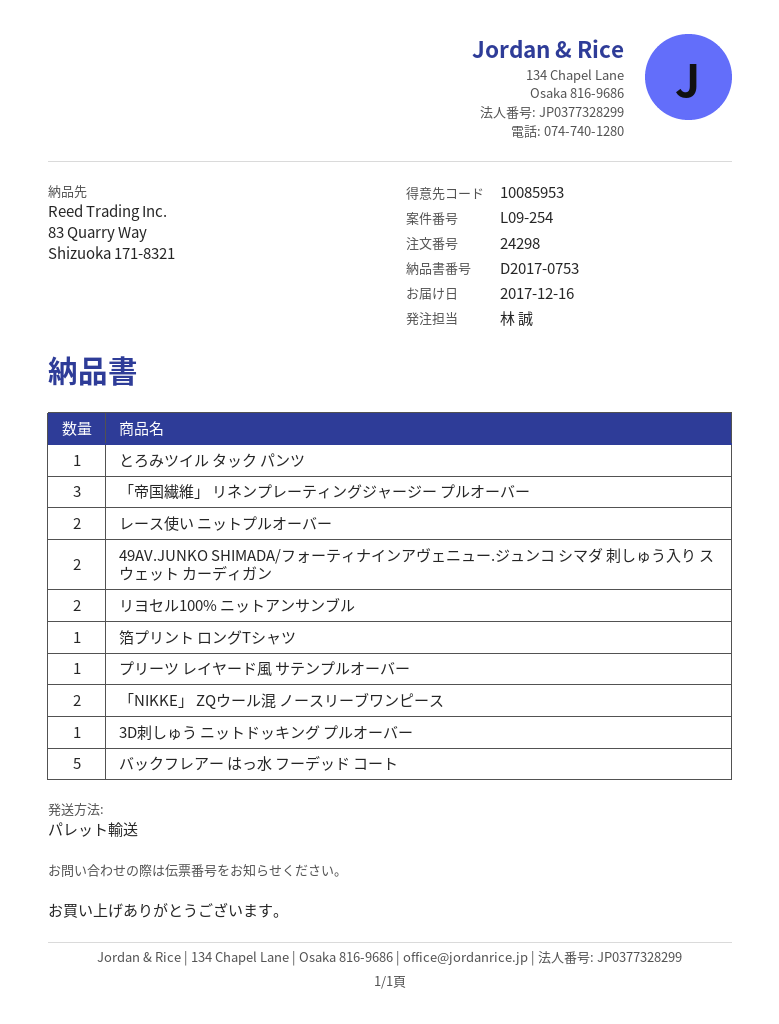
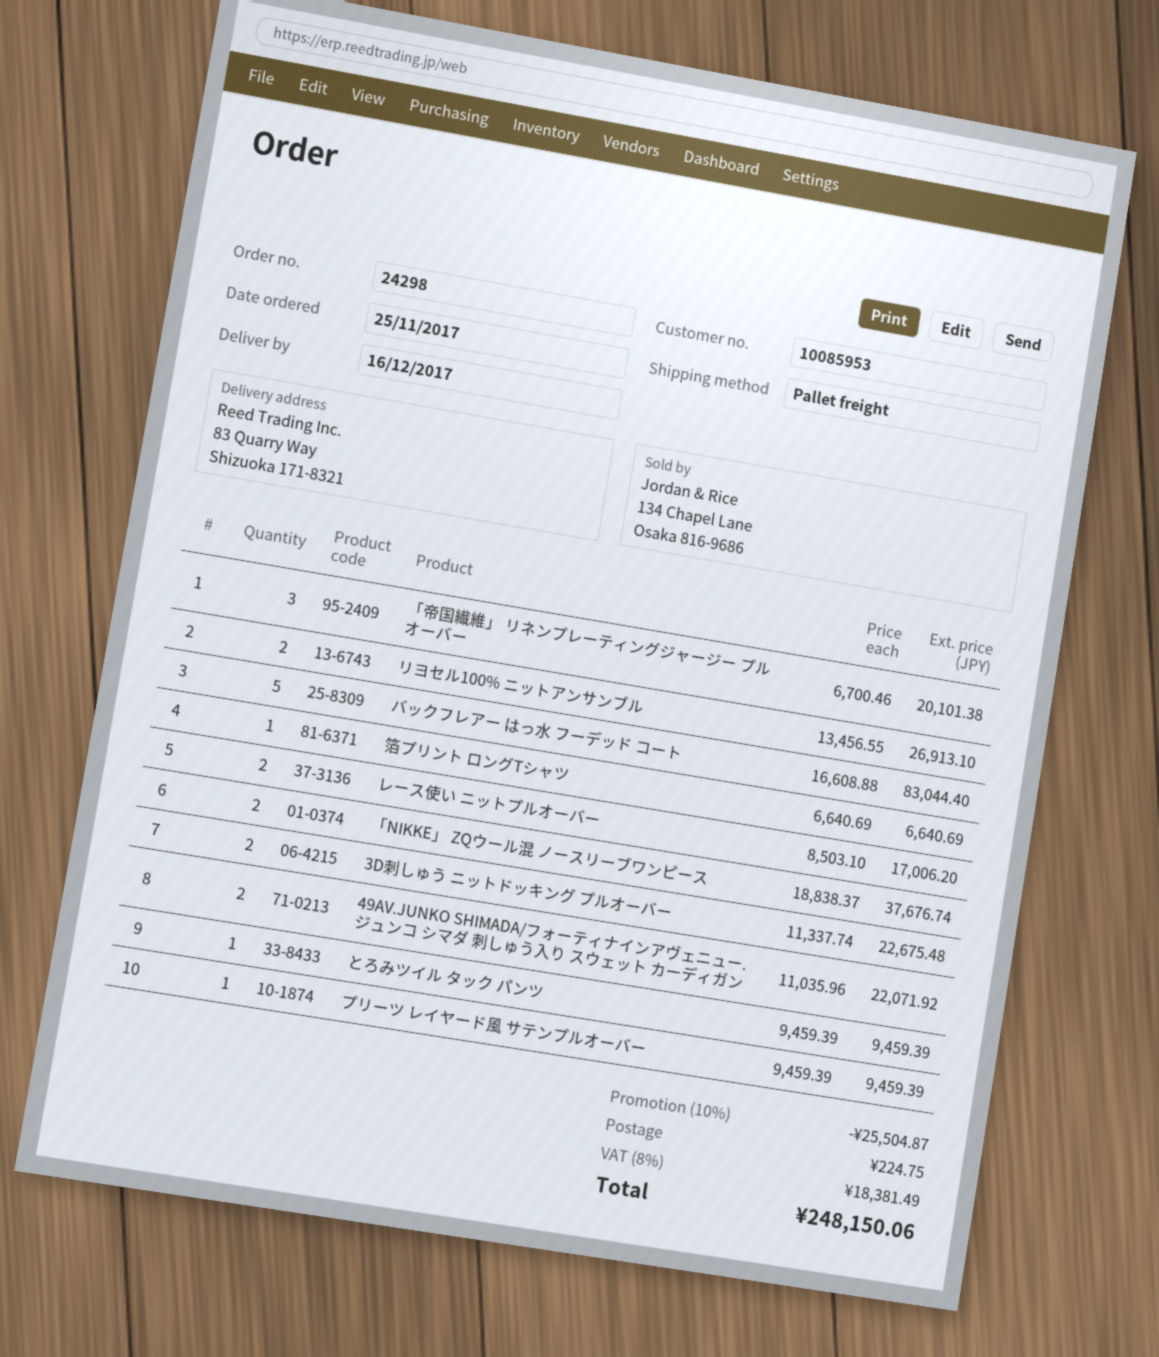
3D刺しゅう ニットドッキング プルオーバー: 1 -> 2

